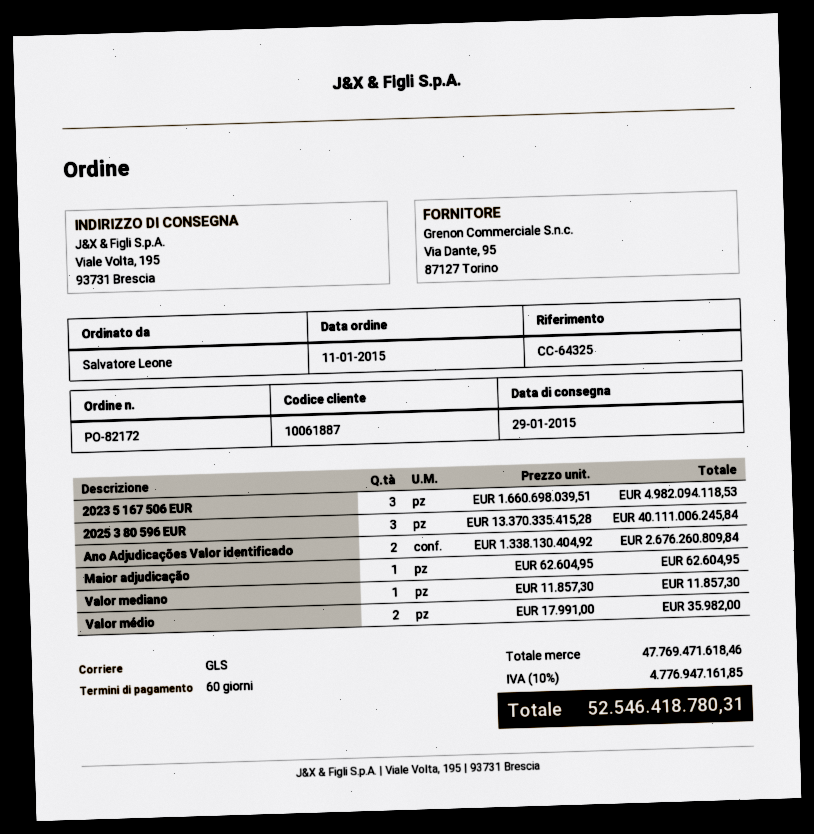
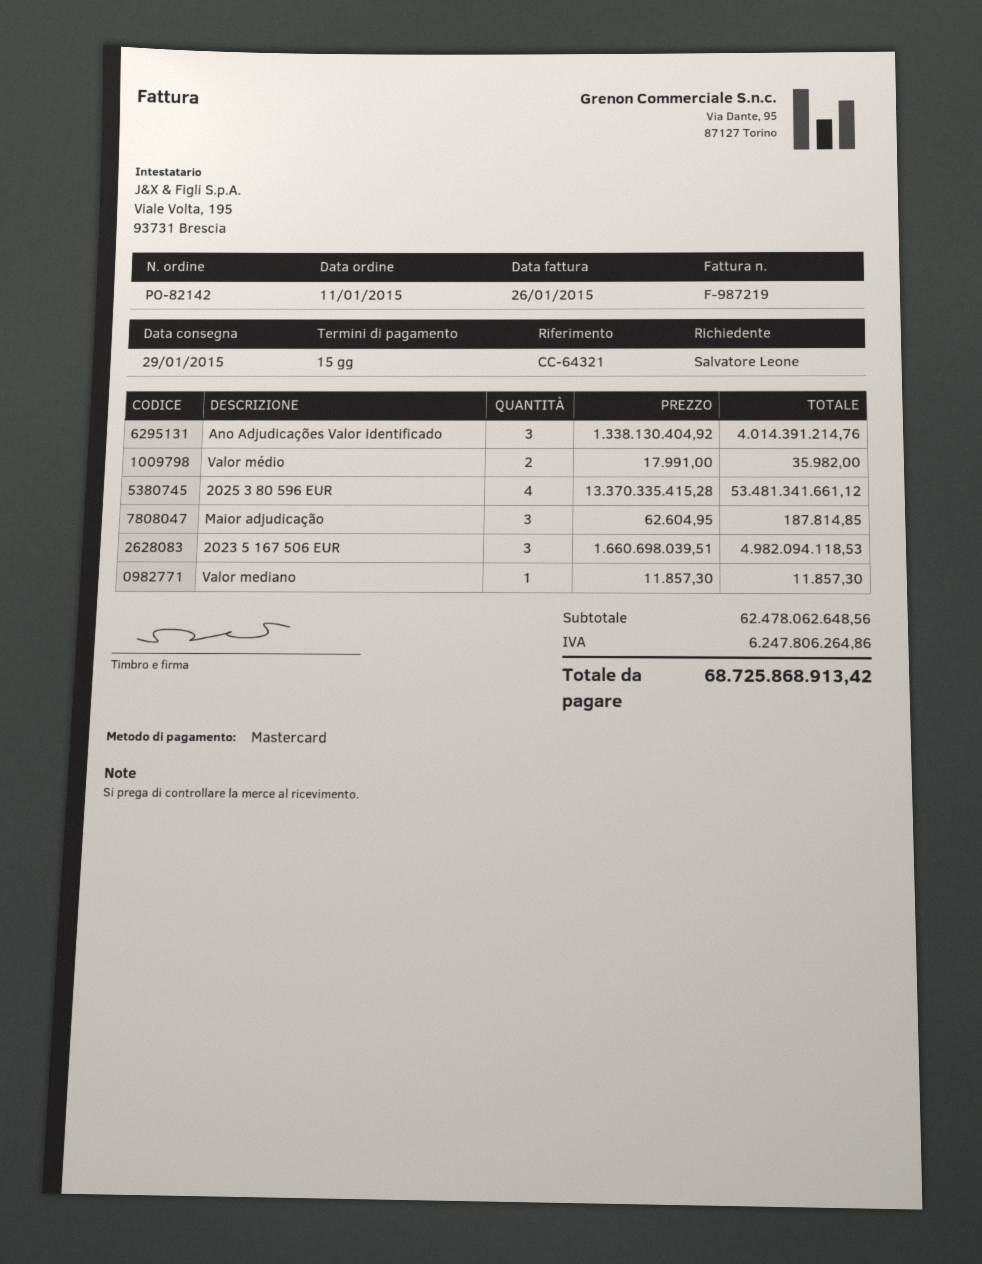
order number: PO-82172 -> PO-82142
payment terms: 60 days -> 15 days
reference: CC-64325 -> CC-64321
2025 3 80 596 EUR: 3 x 13370335415.28 = 40111006245.84 -> 4 x 13370335415.28 = 53481341661.12
Ano Adjudicações Valor identificado: 2 x 1338130404.92 = 2676260809.84 -> 3 x 1338130404.92 = 4014391214.76
Maior adjudicação: 1 x 62604.95 = 62604.95 -> 3 x 62604.95 = 187814.85
subtotal: 47769471618.46 -> 62478062648.56
tax: 4776947161.85 -> 6247806264.86
total: 52546418780.31 -> 68725868913.42

